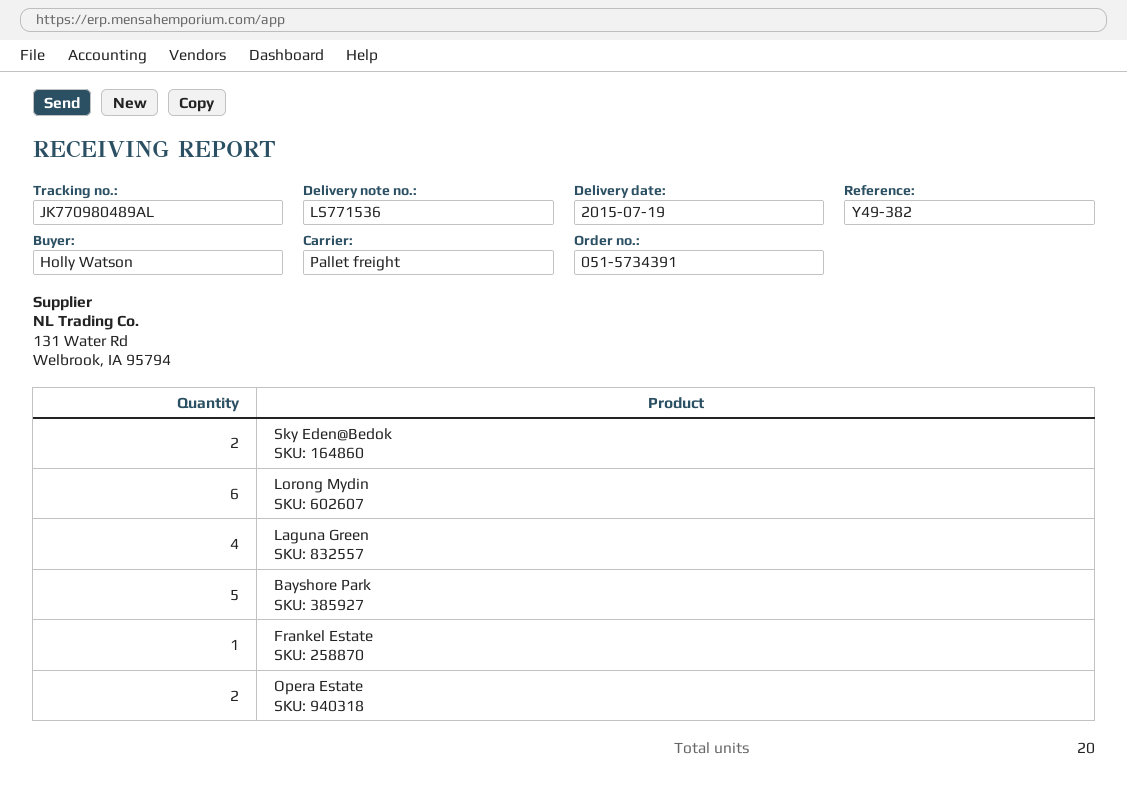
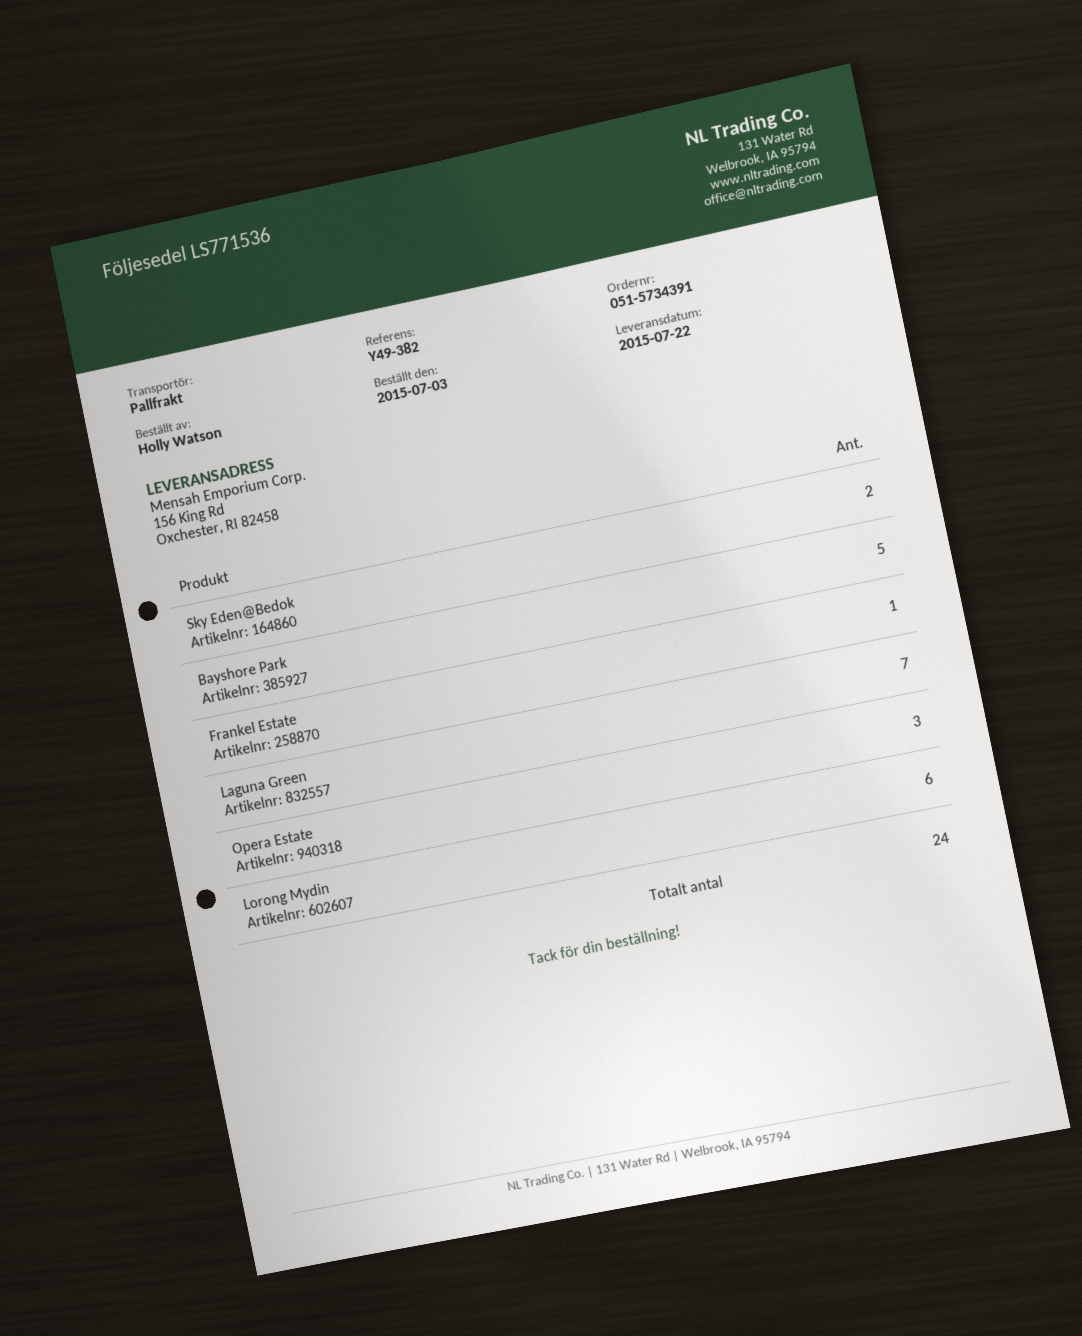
delivery date: 2015-07-19 -> 2015-07-22
Laguna Green: 4 -> 7
Opera Estate: 2 -> 3
total quantity: 20 -> 24

